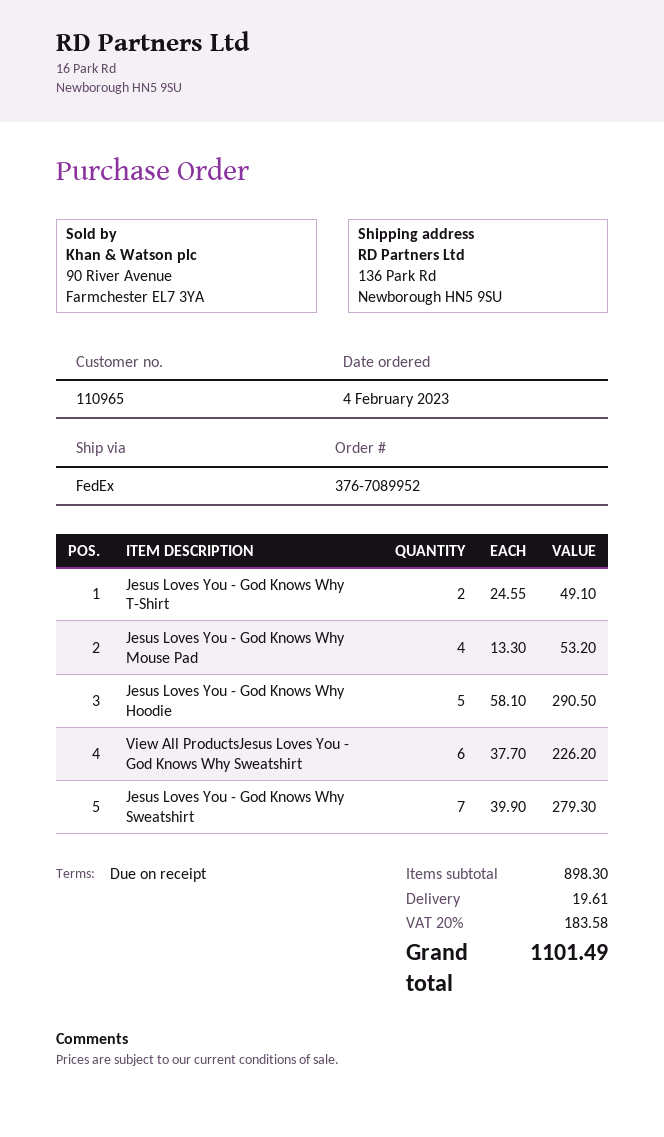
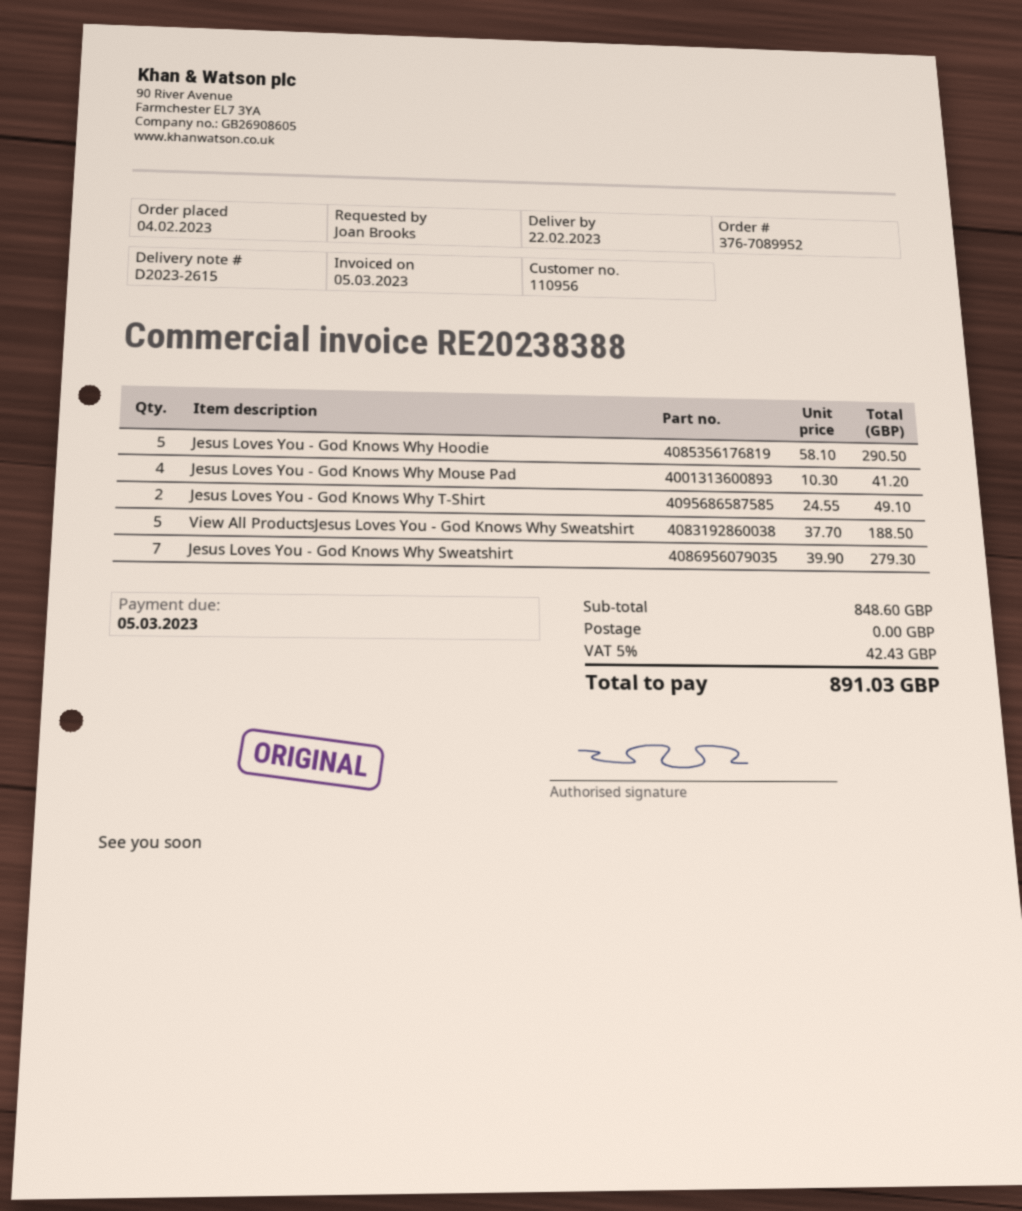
customer number: 110965 -> 110956
Jesus Loves You - God Knows Why Mouse Pad: 4 x 13.30 = 53.20 -> 4 x 10.30 = 41.20
View All ProductsJesus Loves You - God Knows Why Sweatshirt: 6 x 37.70 = 226.20 -> 5 x 37.70 = 188.50
subtotal: 898.30 -> 848.60
shipping: 19.61 -> 0.00
tax: 20% = 183.58 -> 5% = 42.43
total: 1101.49 -> 891.03

